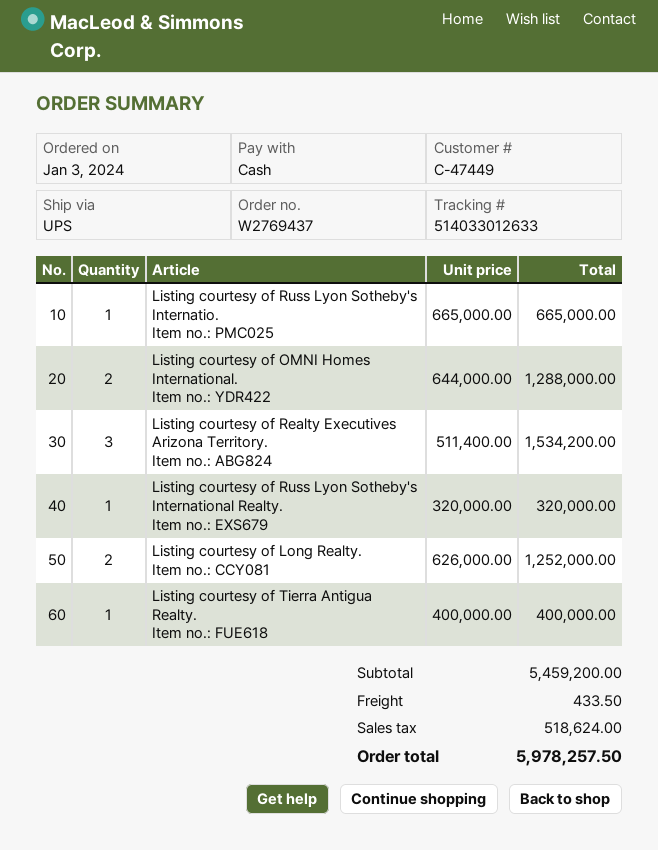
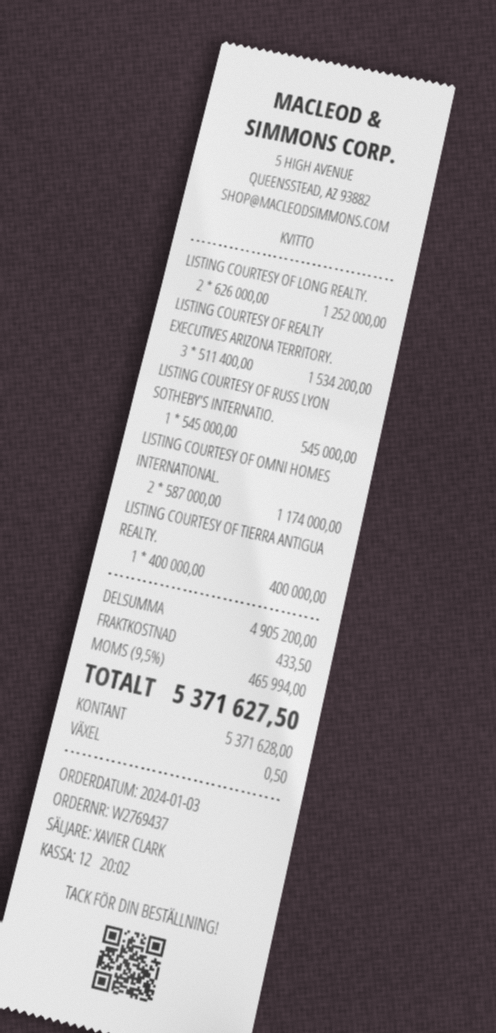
Listing courtesy of Russ Lyon Sotheby's Internatio.: 1 x 665000.00 = 665000.00 -> 1 x 545000.00 = 545000.00
Listing courtesy of OMNI Homes International.: 2 x 644000.00 = 1288000.00 -> 2 x 587000.00 = 1174000.00
Listing courtesy of Russ Lyon Sotheby's International Realty.: 1 x 320000.00 = 320000.00 -> none
subtotal: 5459200.00 -> 4905200.00
tax: 518624.00 -> 465994.00
total: 5978257.50 -> 5371627.50

